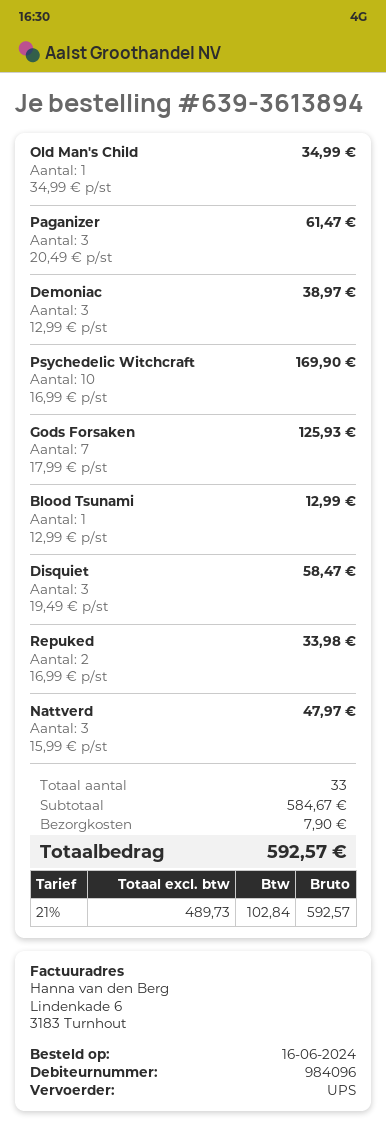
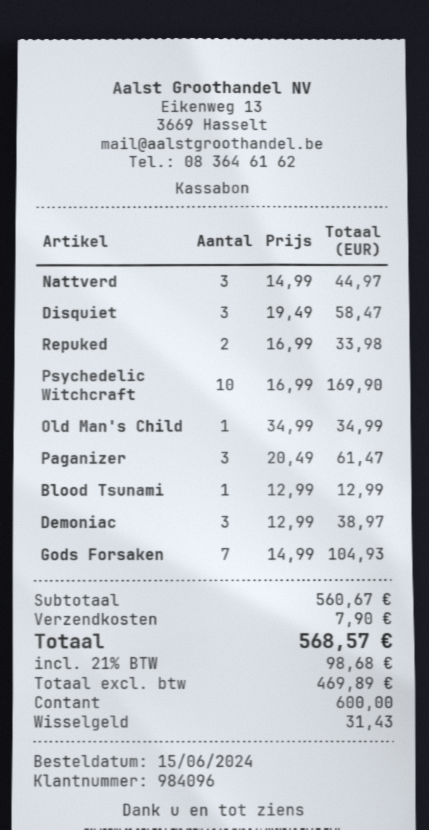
order date: 2024-06-16 -> 2024-06-15
Gods Forsaken: 7 x 17.99 = 125.93 -> 7 x 14.99 = 104.93
Nattverd: 3 x 15.99 = 47.97 -> 3 x 14.99 = 44.97
subtotal: 584.67 -> 560.67
net: 489.73 -> 469.89
tax: 21% = 102.84 -> 21% = 98.68
total: 592.57 -> 568.57

